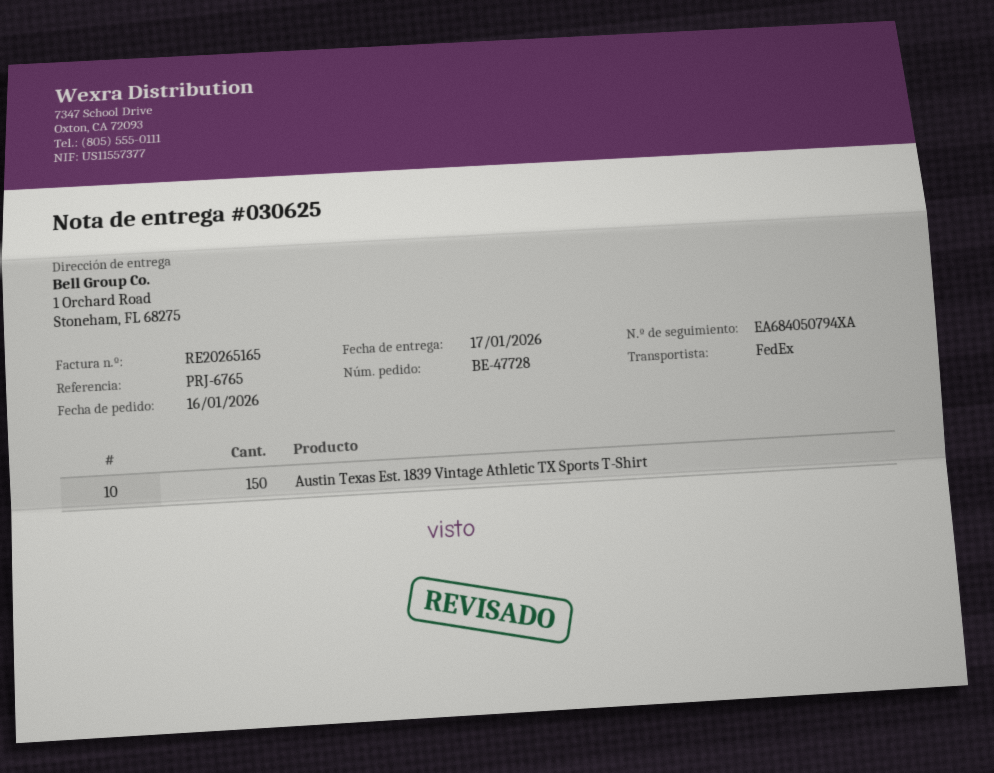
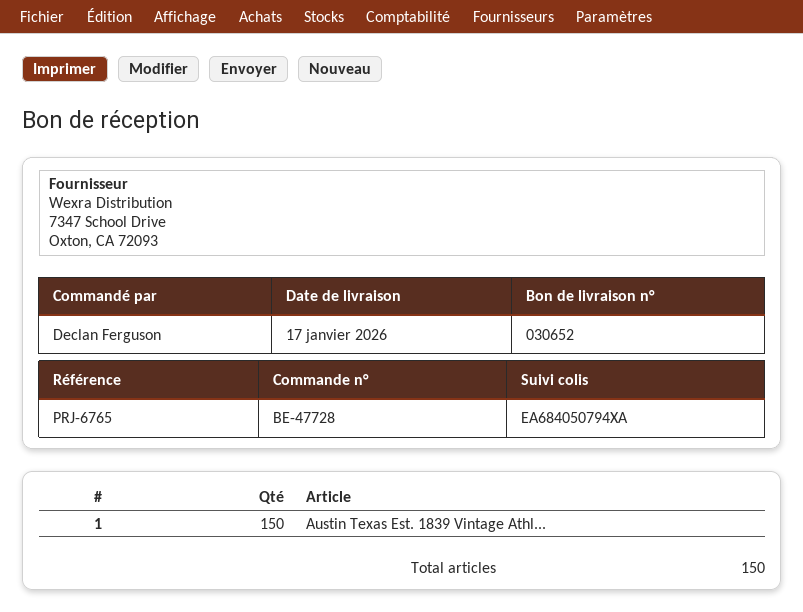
delivery note number: 030625 -> 030652

